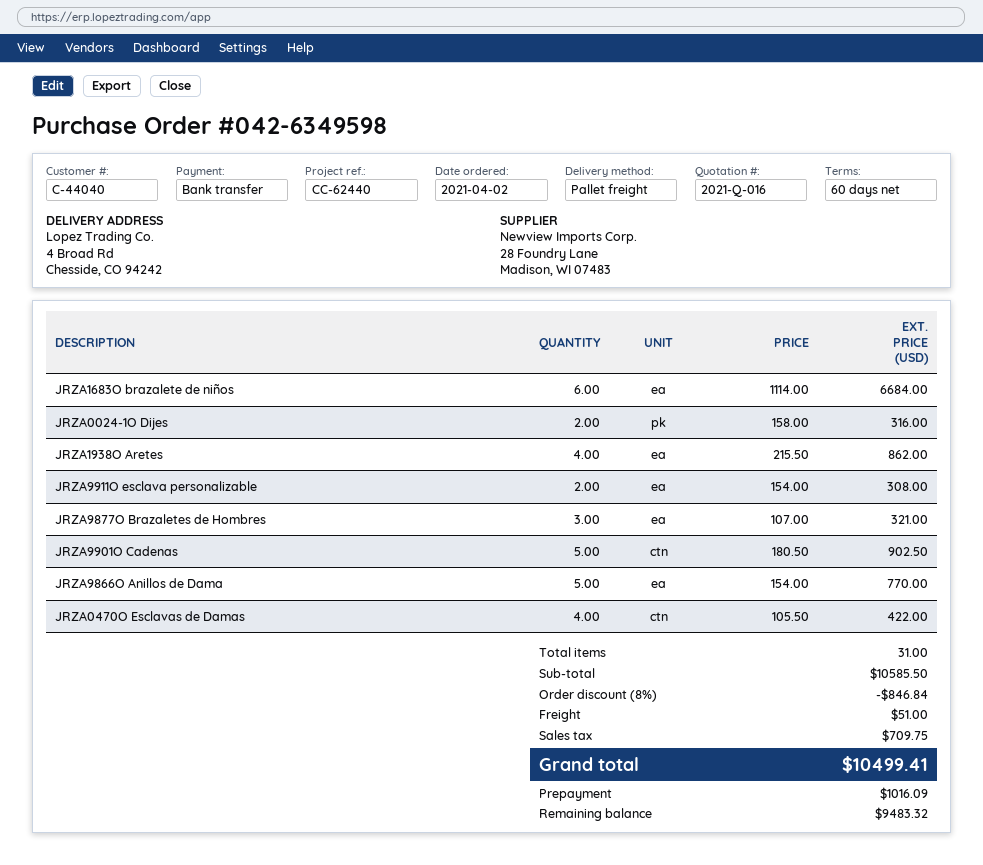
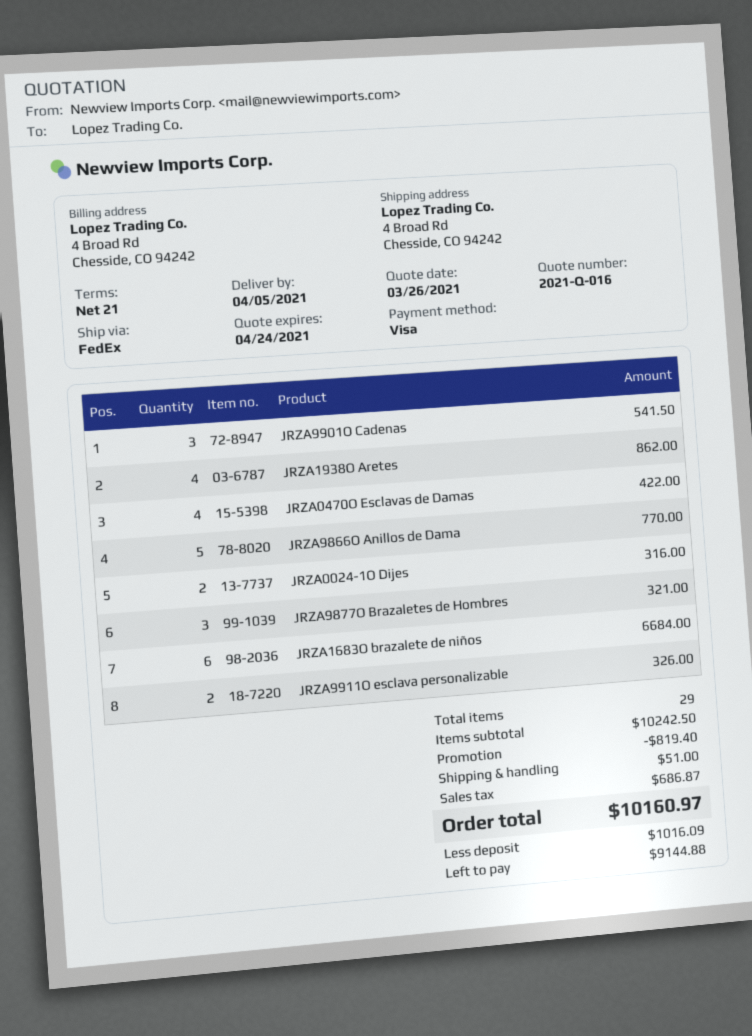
payment terms: 60 days -> 21 days
payment method: bank transfer -> Visa
shipping method: pallet freight -> FedEx
JRZA9911O esclava personalizable: 2 for 308.00 -> 2 for 326.00
JRZA9901O Cadenas: 5 for 902.50 -> 3 for 541.50
total quantity: 31 -> 29
subtotal: 10585.50 -> 10242.50
discount: 846.84 -> 819.40
tax: 709.75 -> 686.87
total: 10499.41 -> 10160.97
balance: 9483.32 -> 9144.88

